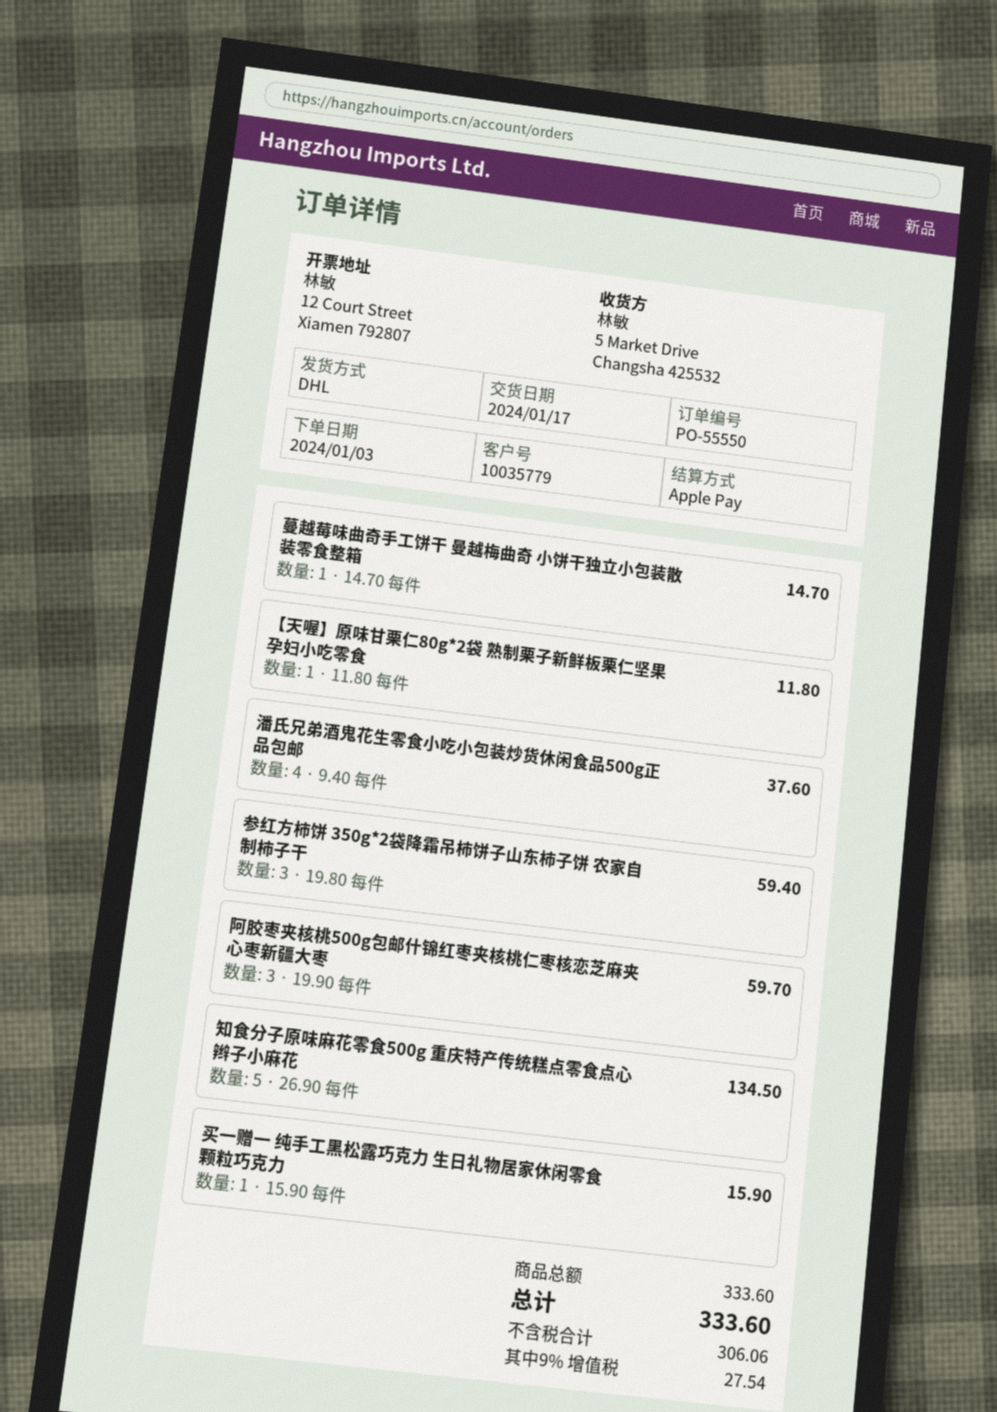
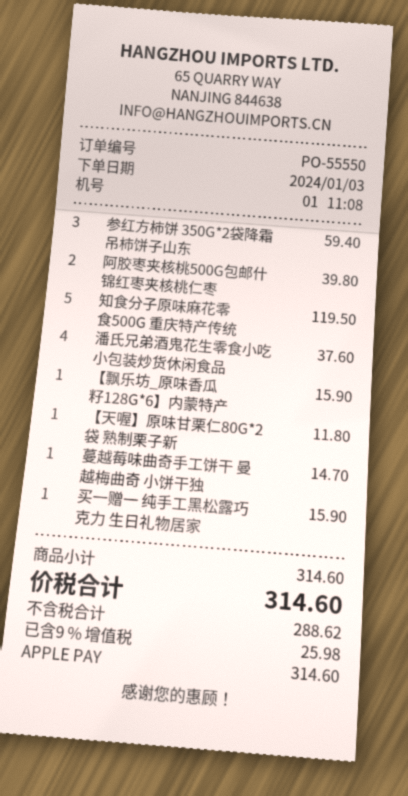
阿胶枣夹核桃500g包邮什锦红枣夹核桃仁枣核恋芝麻夹心枣新疆大枣: 3 for 59.70 -> 2 for 39.80
知食分子原味麻花零食500g 重庆特产传统糕点零食点心辫子小麻花: 5 for 134.50 -> 5 for 119.50
【飘乐坊_原味香瓜籽128G*6】内蒙特产: none -> 1 for 15.90
subtotal: 333.60 -> 314.60
net: 306.06 -> 288.62
tax: 9% = 27.54 -> 9% = 25.98
total: 333.60 -> 314.60

